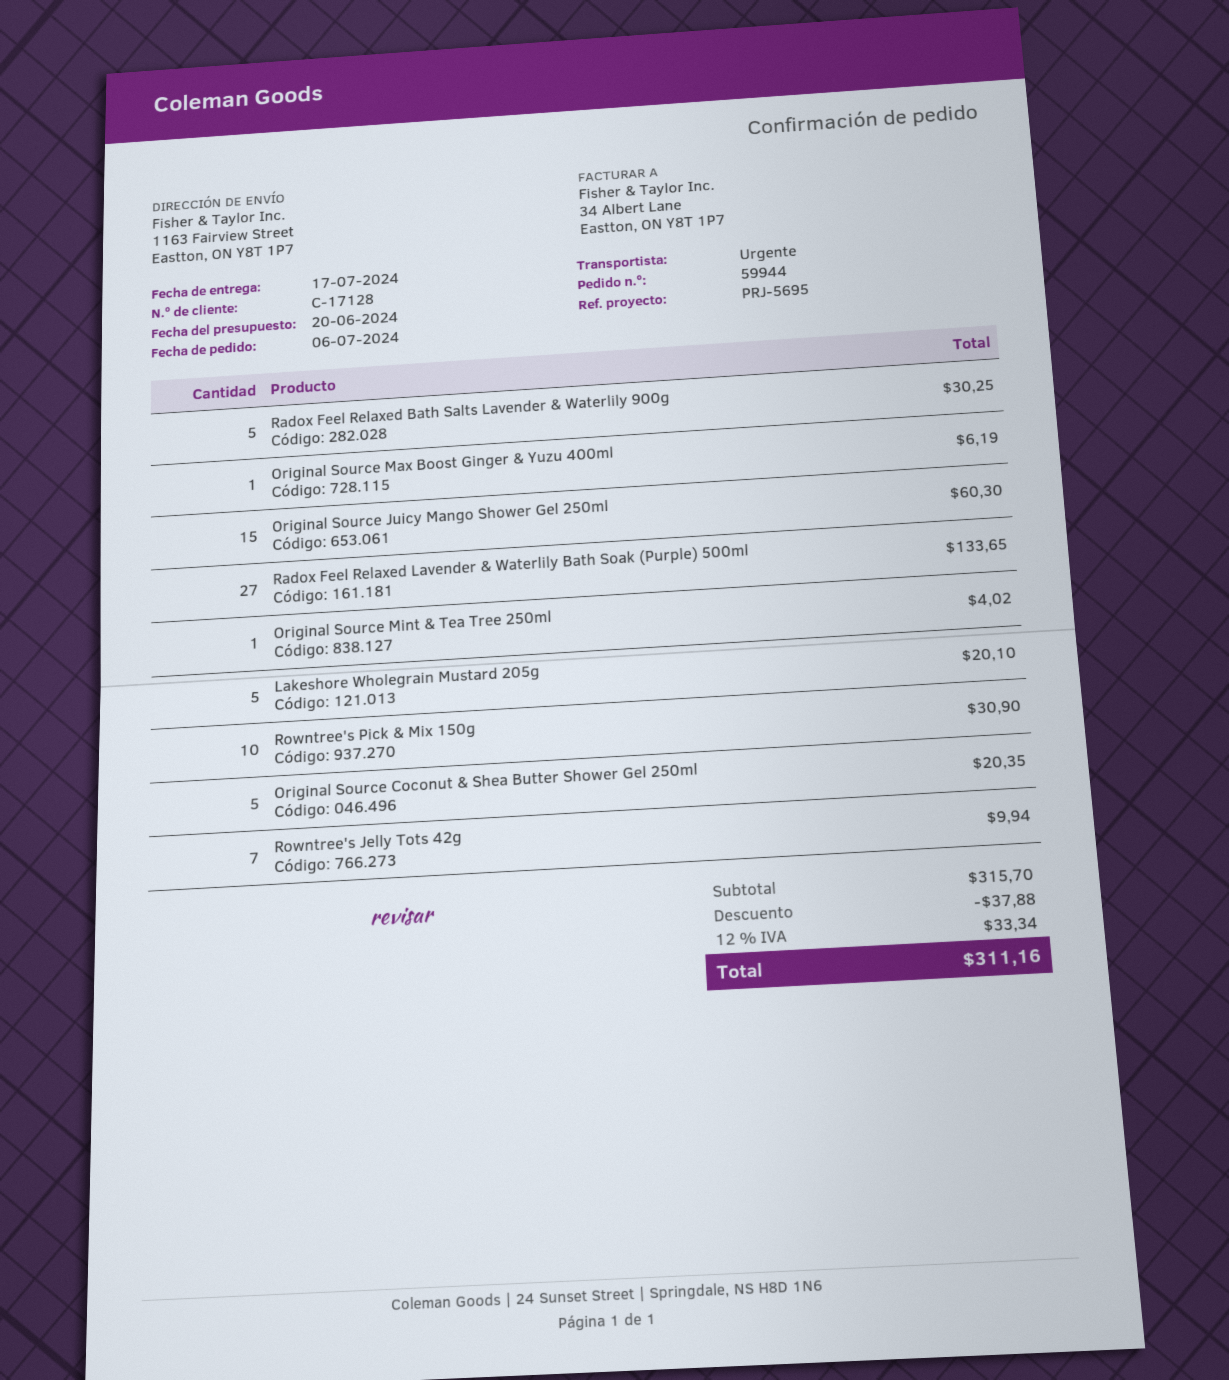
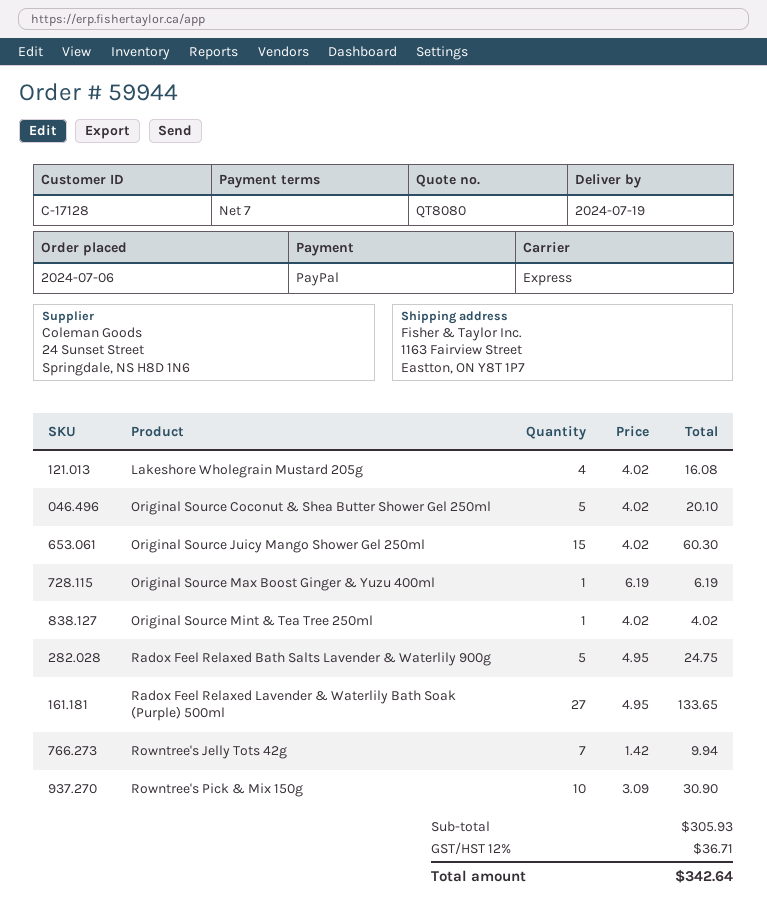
delivery date: 2024-07-17 -> 2024-07-19
Radox Feel Relaxed Bath Salts Lavender & Waterlily 900g: 5 for 30.25 -> 5 for 24.75
Lakeshore Wholegrain Mustard 205g: 5 for 20.10 -> 4 for 16.08
Original Source Coconut & Shea Butter Shower Gel 250ml: 5 for 20.35 -> 5 for 20.10
subtotal: 315.70 -> 305.93
discount: 37.88 -> none
tax: 12% = 33.34 -> 12% = 36.71
total: 311.16 -> 342.64

